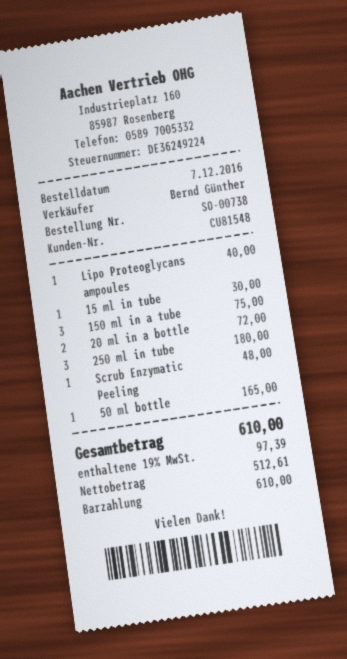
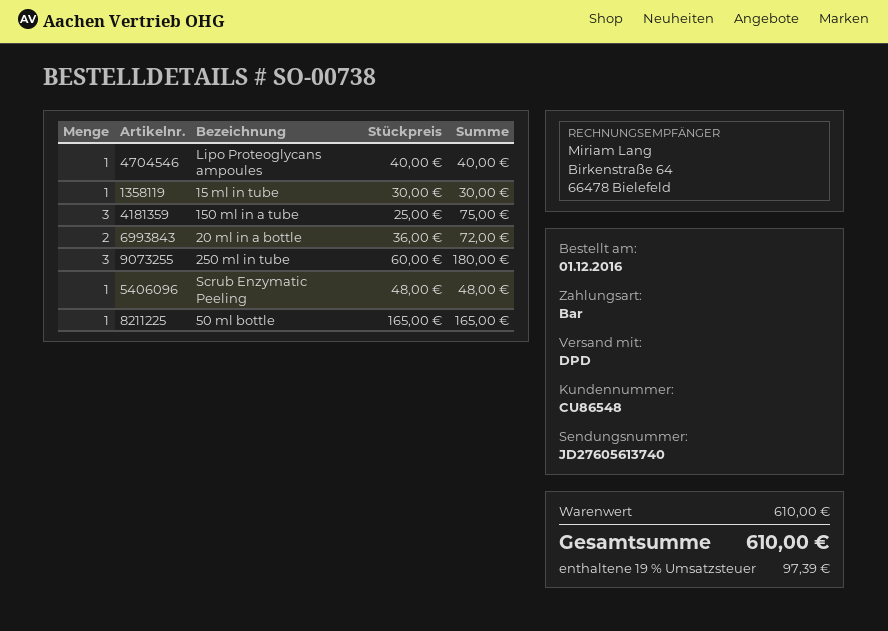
order date: 2016-12-07 -> 2016-12-01
customer number: CU81548 -> CU86548

